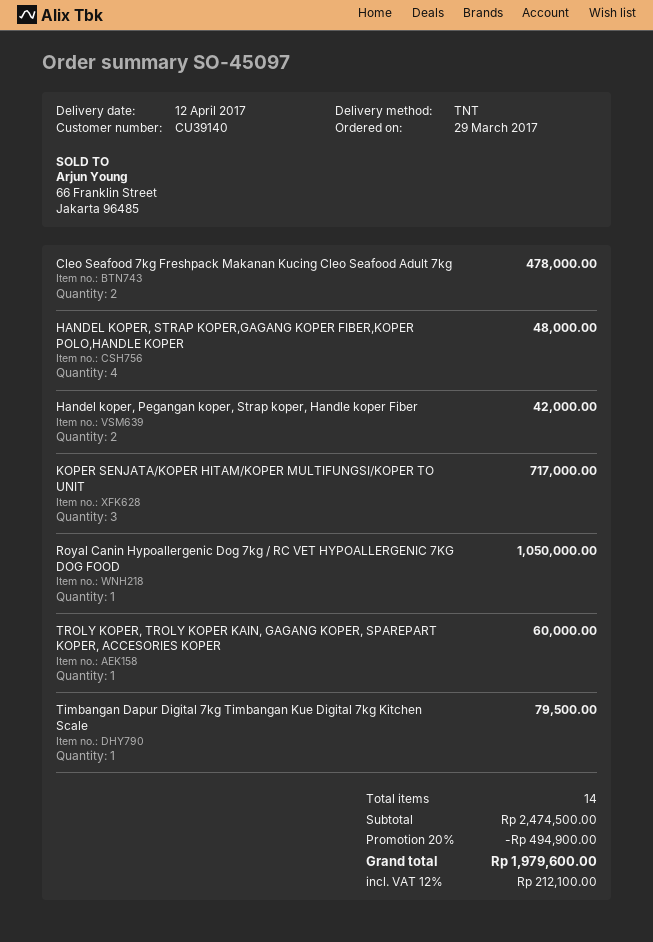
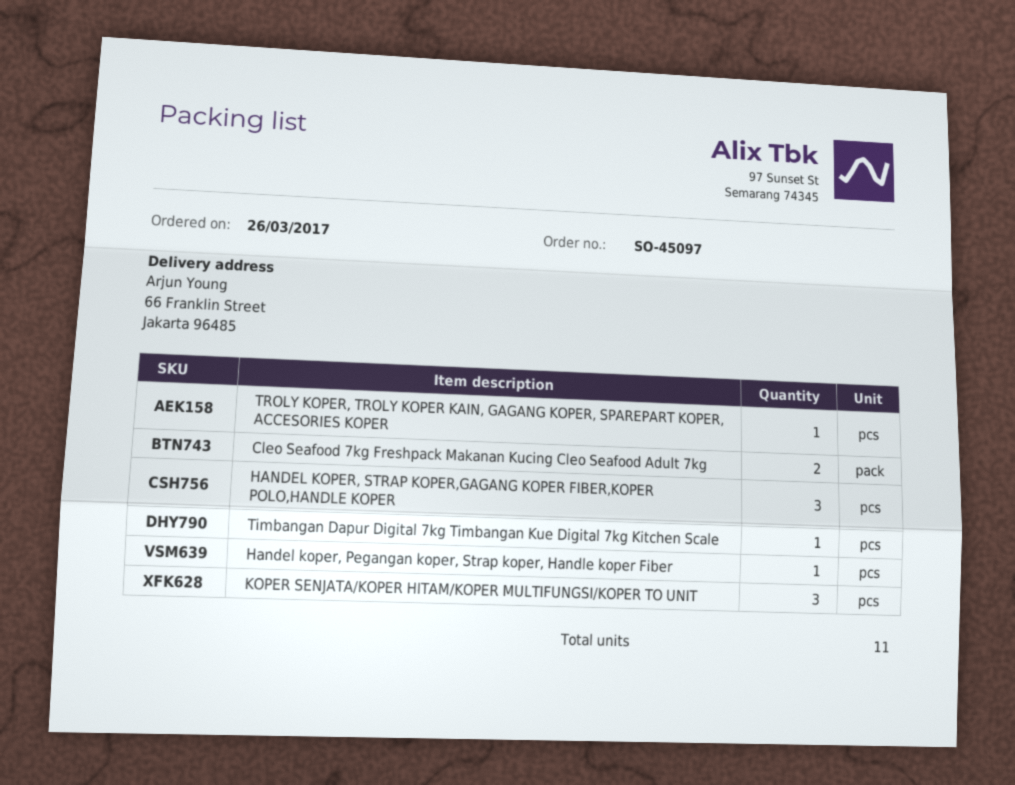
order date: 2017-03-29 -> 2017-03-26
HANDEL KOPER, STRAP KOPER,GAGANG KOPER FIBER,KOPER POLO,HANDLE KOPER: 4 -> 3
Handel koper, Pegangan koper, Strap koper, Handle koper Fiber: 2 -> 1
Royal Canin Hypoallergenic Dog 7kg / RC VET HYPOALLERGENIC 7KG DOG FOOD: 1 -> none
total quantity: 14 -> 11

